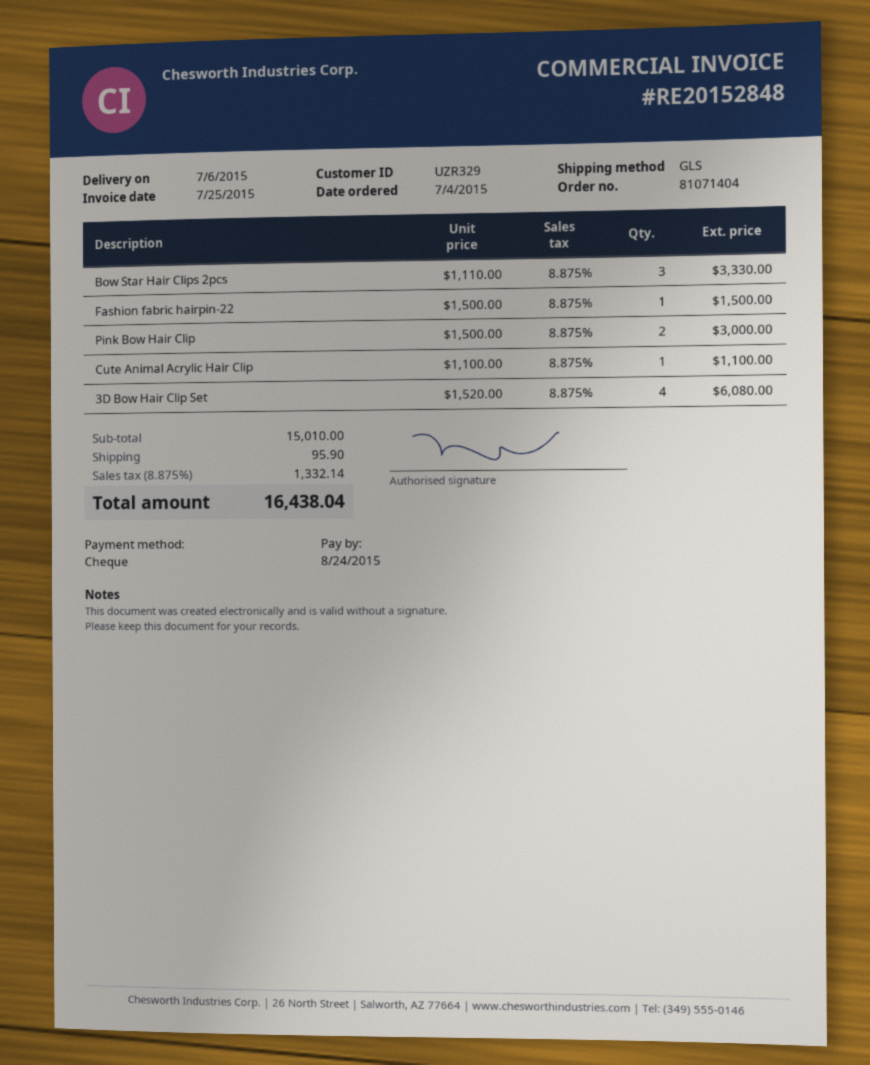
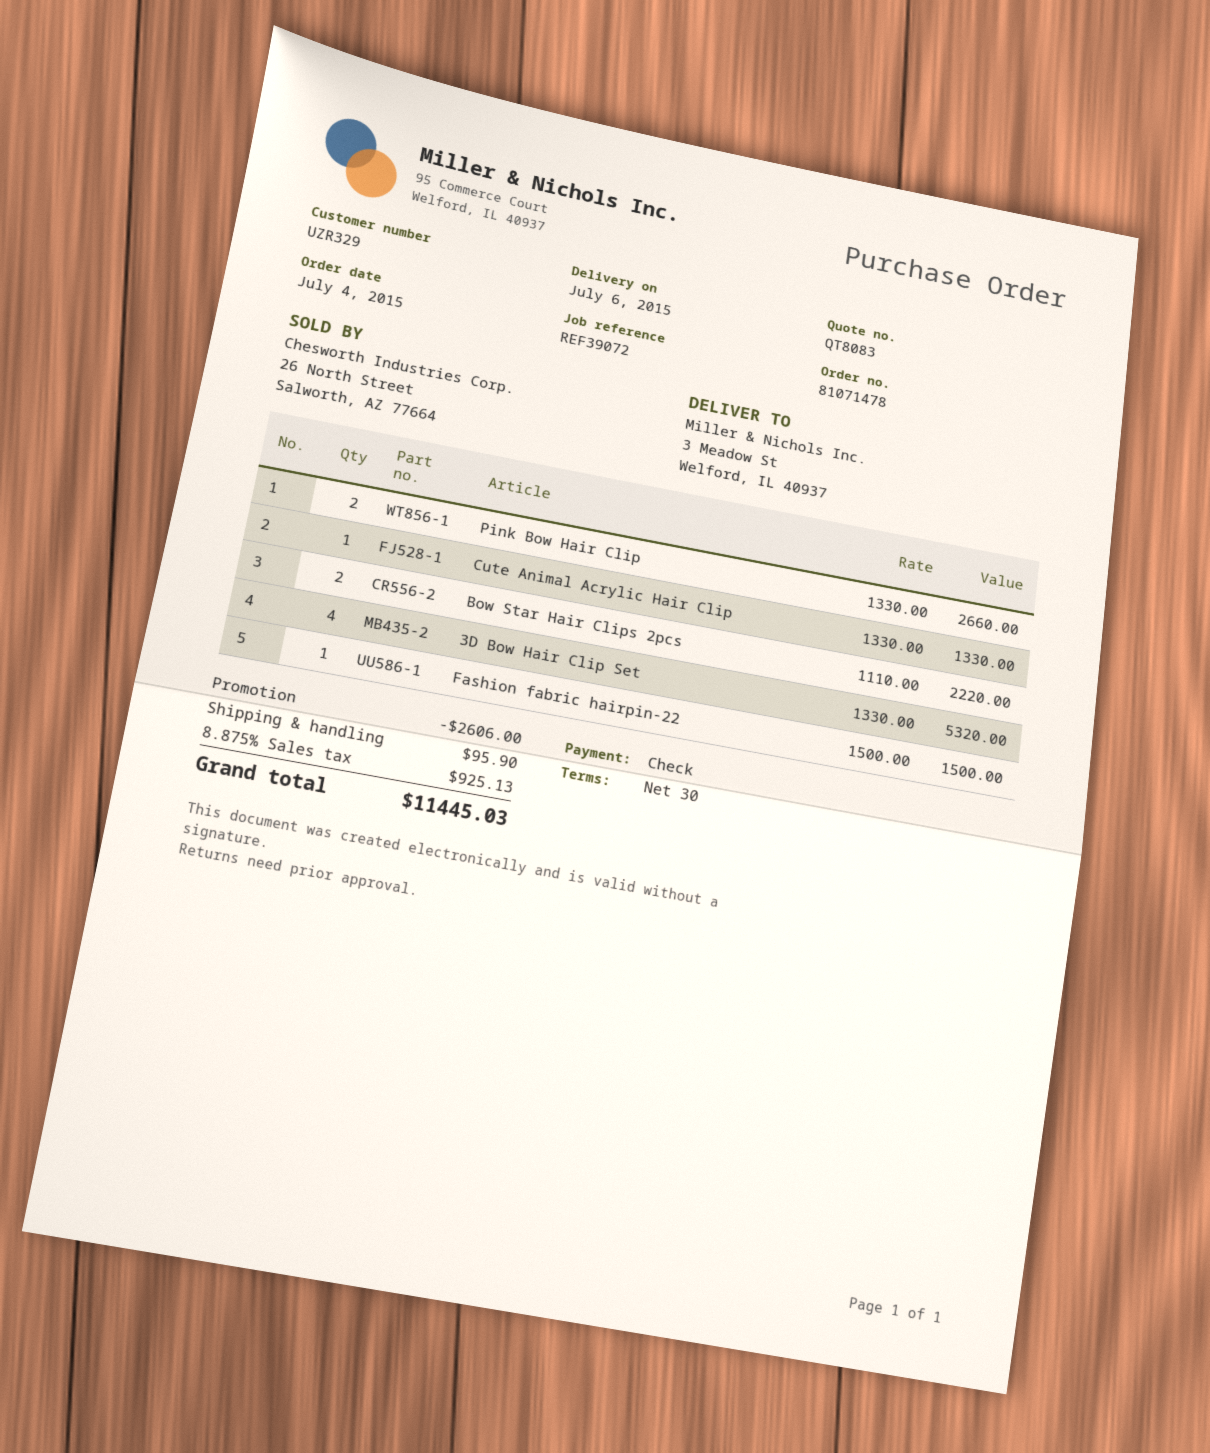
order number: 81071404 -> 81071478
Bow Star Hair Clips 2pcs: 3 x 1110.00 = 3330.00 -> 2 x 1110.00 = 2220.00
Pink Bow Hair Clip: 2 x 1500.00 = 3000.00 -> 2 x 1330.00 = 2660.00
Cute Animal Acrylic Hair Clip: 1 x 1100.00 = 1100.00 -> 1 x 1330.00 = 1330.00
3D Bow Hair Clip Set: 4 x 1520.00 = 6080.00 -> 4 x 1330.00 = 5320.00
discount: none -> 2606.00
tax: 8.875% = 1332.14 -> 8.875% = 925.13
total: 16438.04 -> 11445.03

